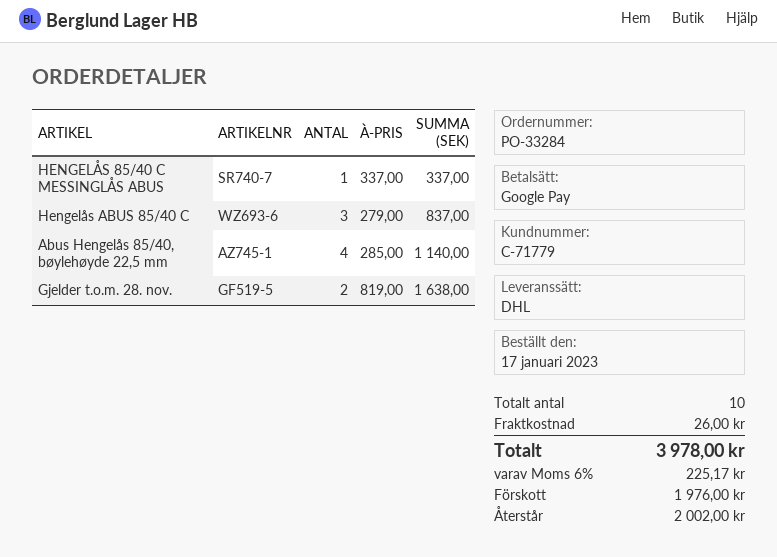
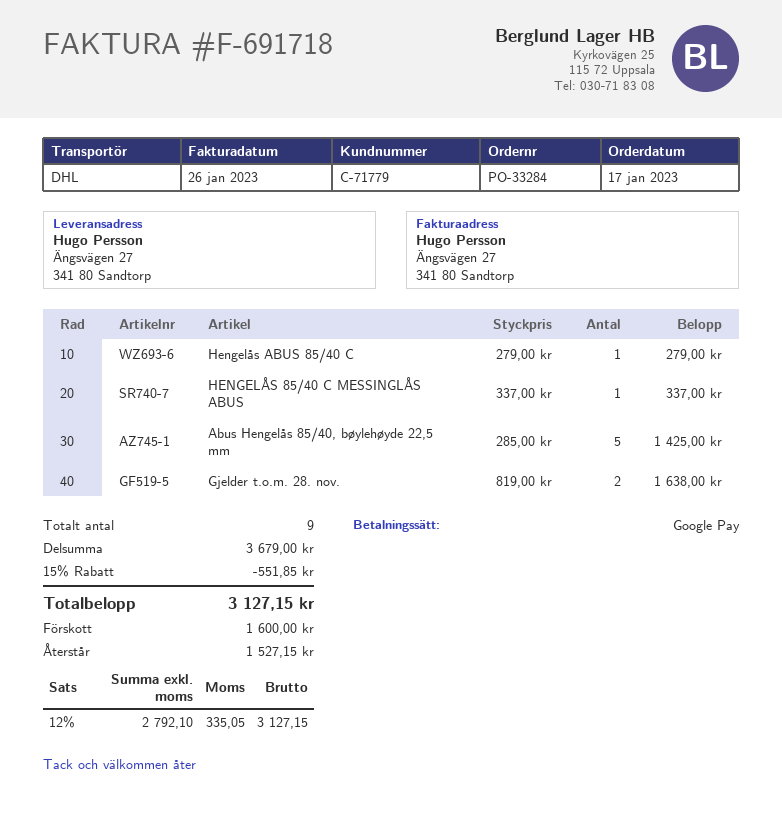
Hengelås ABUS 85/40 C: 3 x 279.00 = 837.00 -> 1 x 279.00 = 279.00
Abus Hengelås 85/40, bøylehøyde 22,5 mm: 4 x 285.00 = 1140.00 -> 5 x 285.00 = 1425.00
total quantity: 10 -> 9
discount: none -> 15% = 551.85
shipping: 26.00 -> none
tax: 6% = 225.17 -> 12% = 335.05
total: 3978.00 -> 3127.15
deposit: 1976.00 -> 1600.00
balance: 2002.00 -> 1527.15

